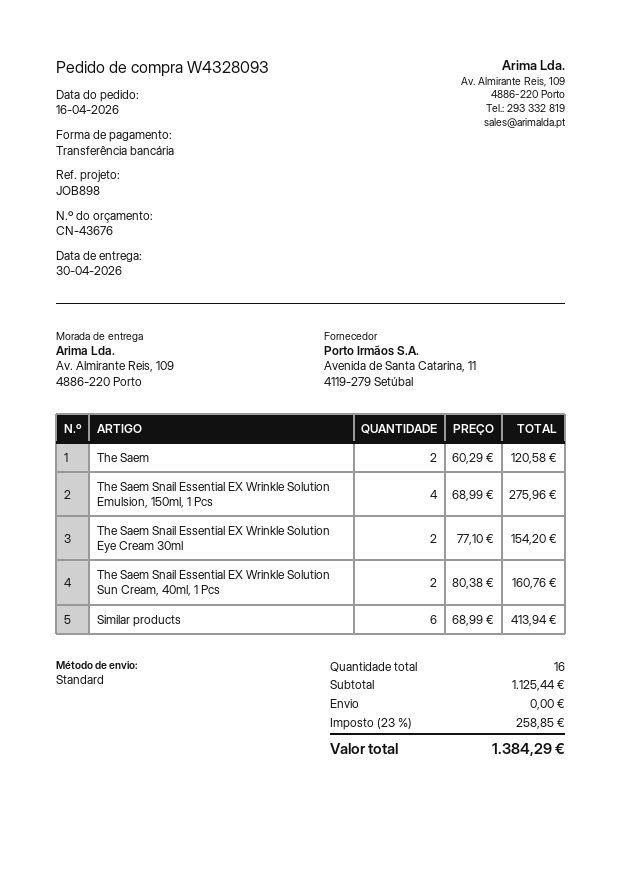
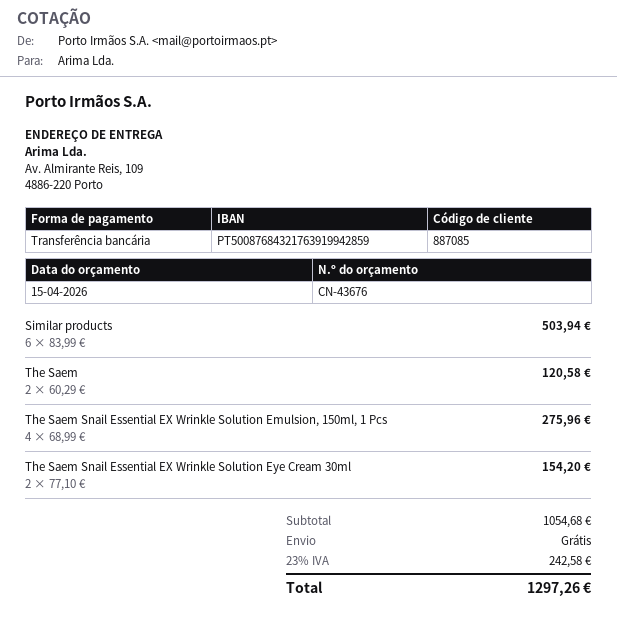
The Saem Snail Essential EX Wrinkle Solution Sun Cream, 40ml, 1 Pcs: 2 x 80.38 = 160.76 -> none
Similar products: 6 x 68.99 = 413.94 -> 6 x 83.99 = 503.94
subtotal: 1125.44 -> 1054.68
tax: 23% = 258.85 -> 23% = 242.58
total: 1384.29 -> 1297.26

